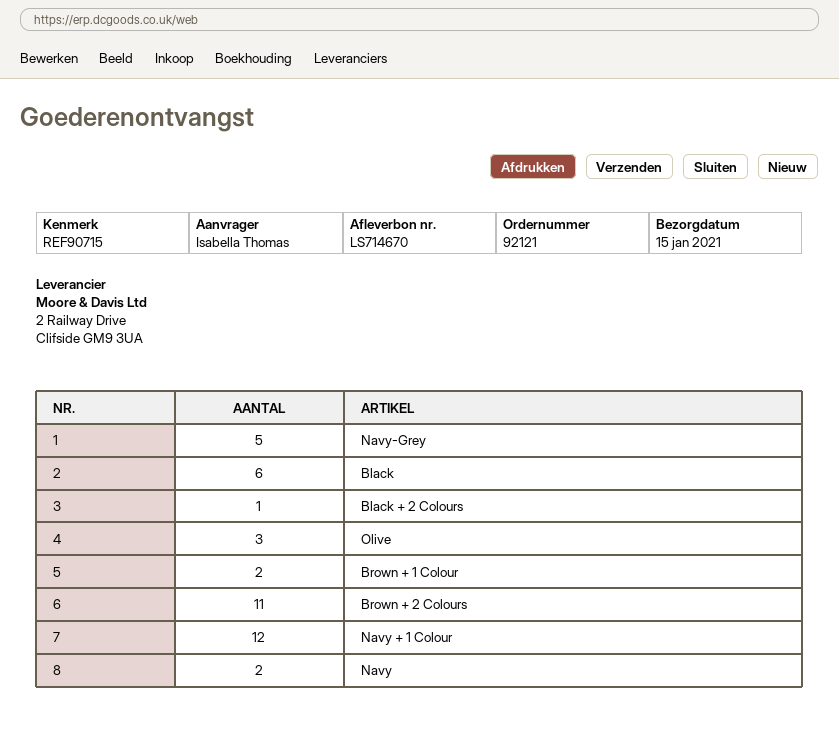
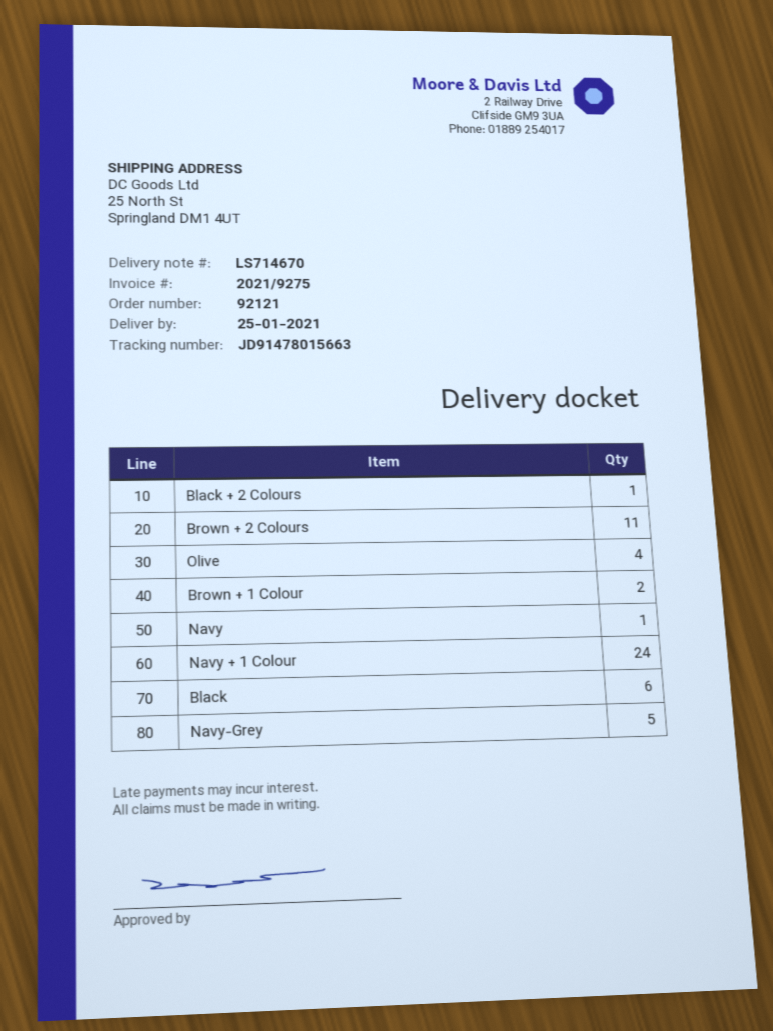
delivery date: 2021-01-15 -> 2021-01-25
Olive: 3 -> 4
Navy + 1 Colour: 12 -> 24
Navy: 2 -> 1

